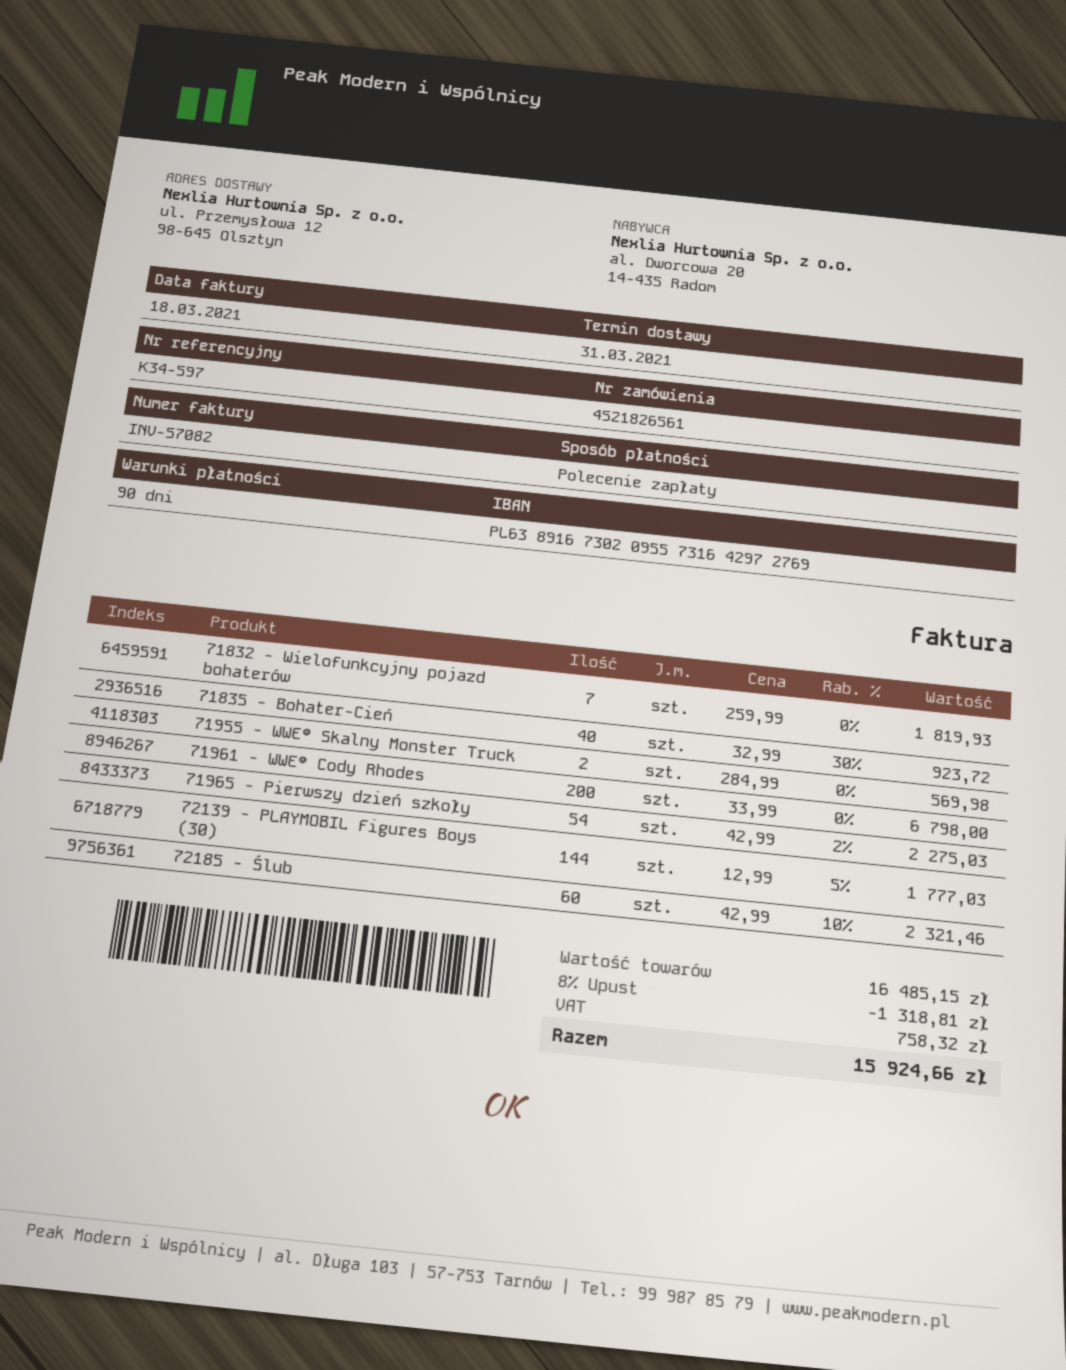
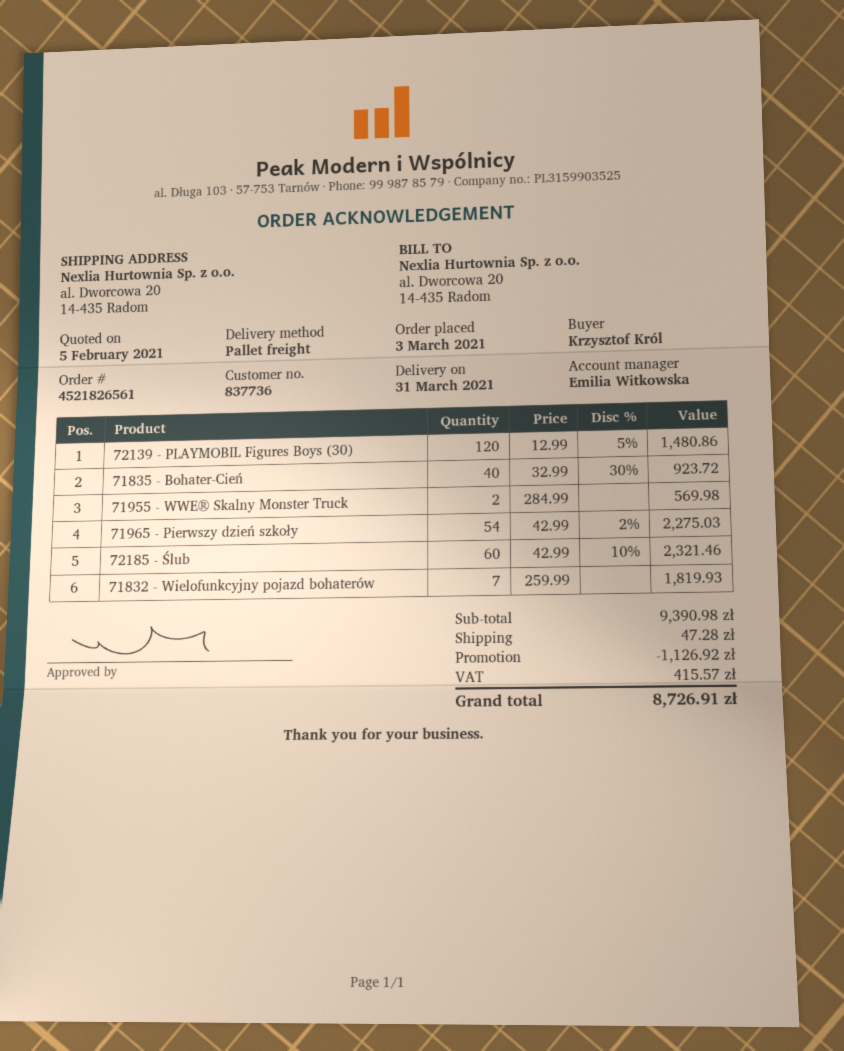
ship to: ul. Przemysłowa 12, 98-645 Olsztyn -> al. Dworcowa 20, 14-435 Radom
71961 - WWE® Cody Rhodes: 200 x 33.99 = 6798.00 -> none
72139 - PLAYMOBIL Figures Boys (30): 144 x 12.99 - 5% = 1777.03 -> 120 x 12.99 - 5% = 1480.86
subtotal: 16485.15 -> 9390.98
discount: 1318.81 -> 1126.92
shipping: none -> 47.28
tax: 758.32 -> 415.57
total: 15924.66 -> 8726.91

